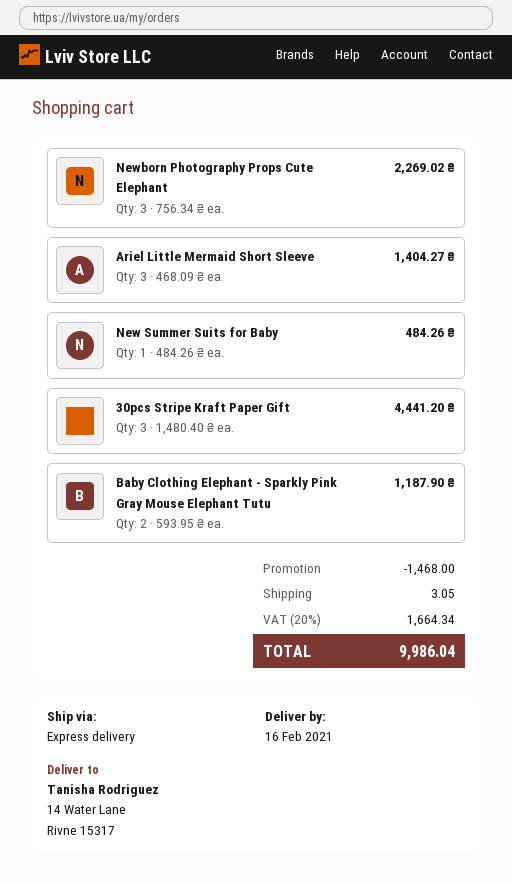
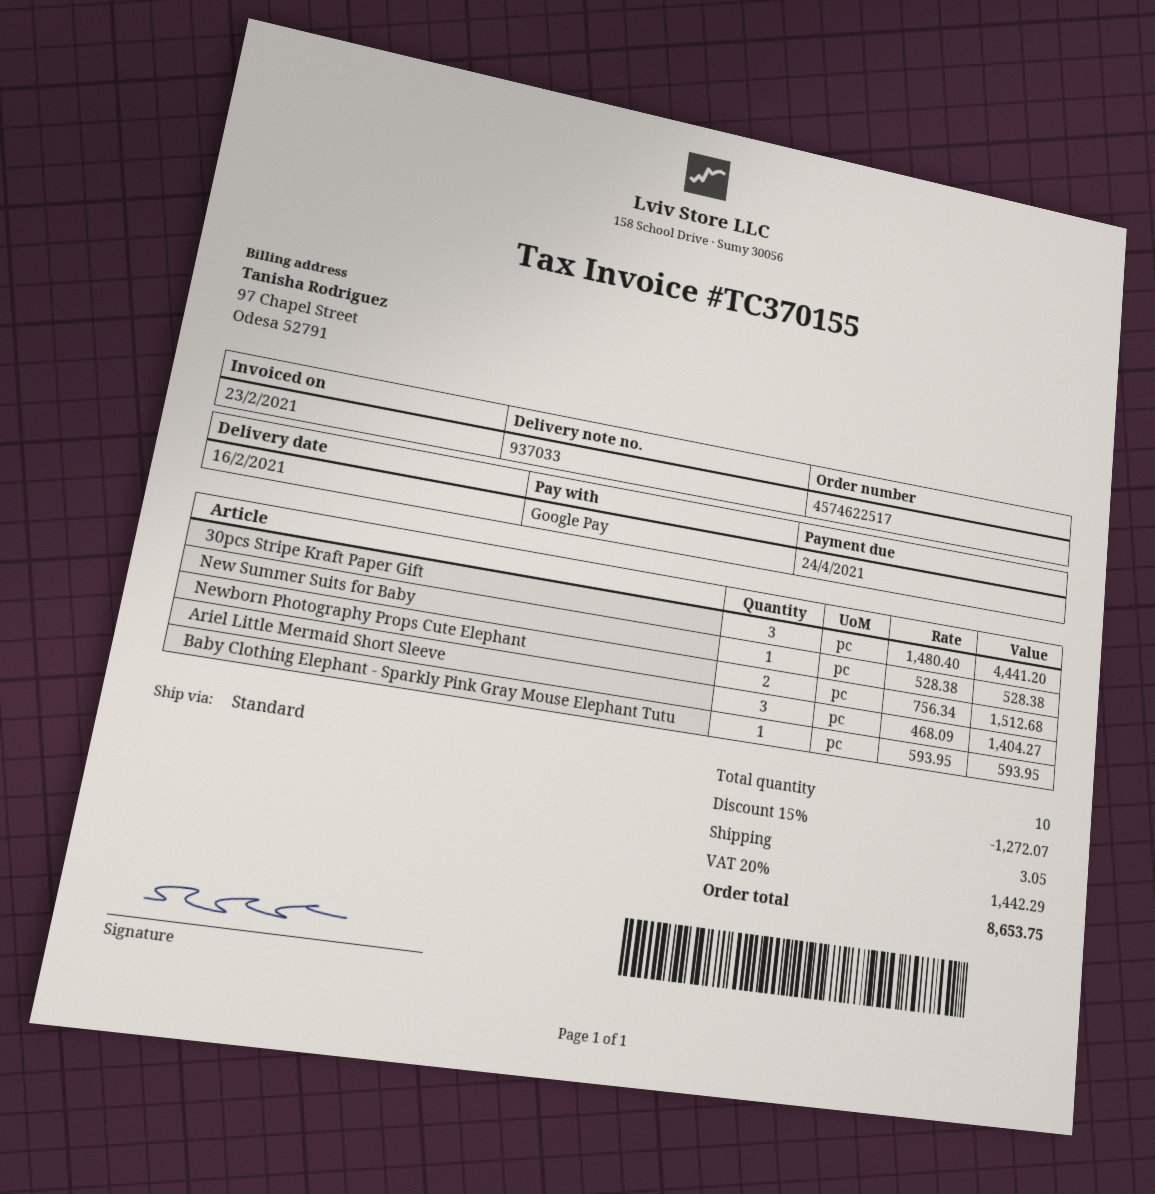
shipping method: express -> standard
Newborn Photography Props Cute Elephant: 3 x 756.34 = 2269.02 -> 2 x 756.34 = 1512.68
New Summer Suits for Baby: 1 x 484.26 = 484.26 -> 1 x 528.38 = 528.38
Baby Clothing Elephant - Sparkly Pink Gray Mouse Elephant Tutu: 2 x 593.95 = 1187.90 -> 1 x 593.95 = 593.95
discount: 1468.00 -> 1272.07
tax: 20% = 1664.34 -> 20% = 1442.29
total: 9986.04 -> 8653.75

